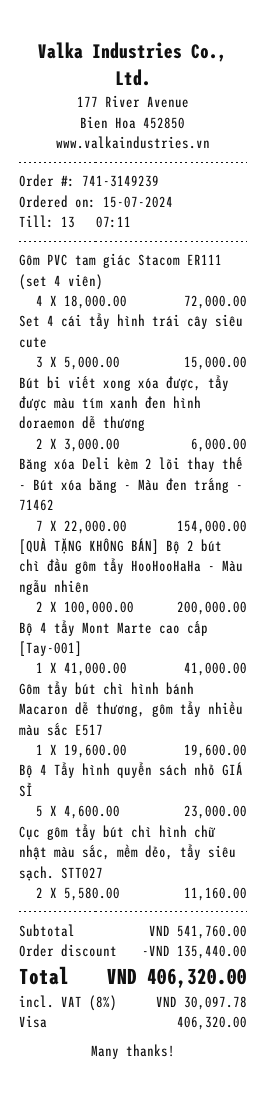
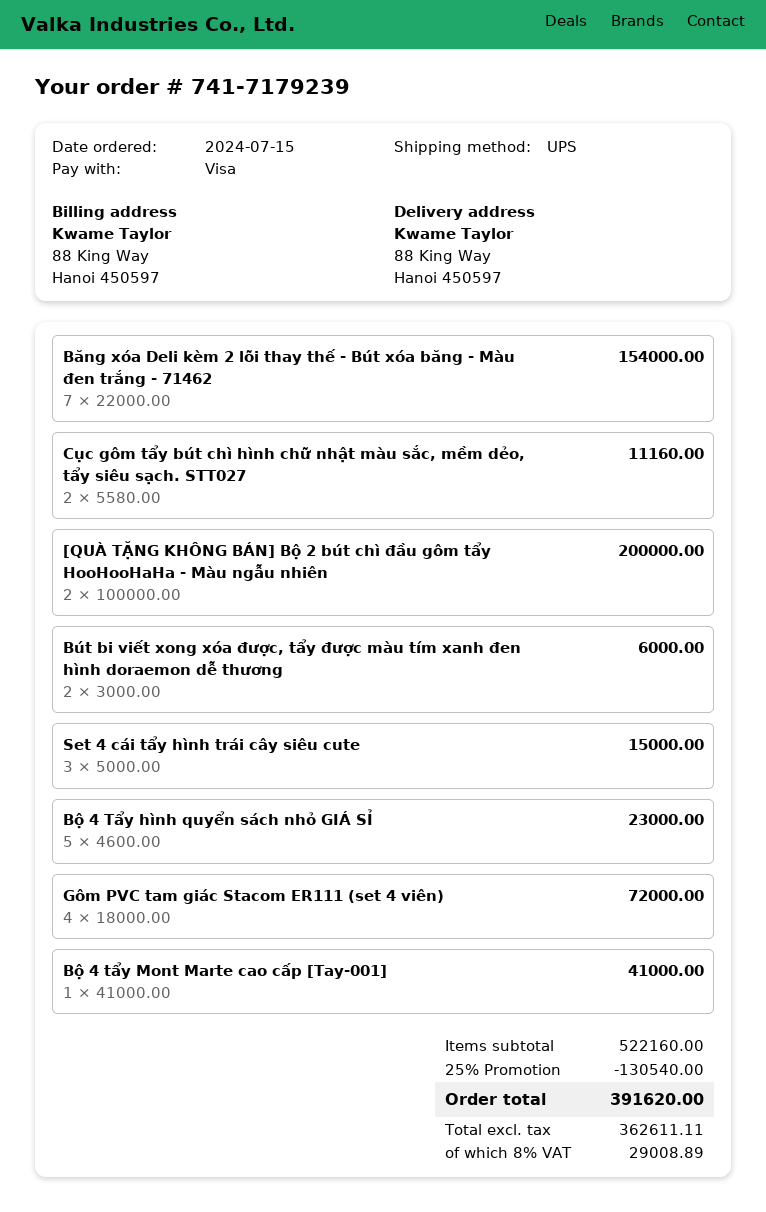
order number: 741-3149239 -> 741-7179239
Gôm tẩy bút chì hình bánh Macaron dễ thương, gôm tẩy nhiều màu sắc E517: 1 x 19600.00 = 19600.00 -> none
subtotal: 541760.00 -> 522160.00
discount: 135440.00 -> 130540.00
tax: 8% = 30097.78 -> 8% = 29008.89
total: 406320.00 -> 391620.00

